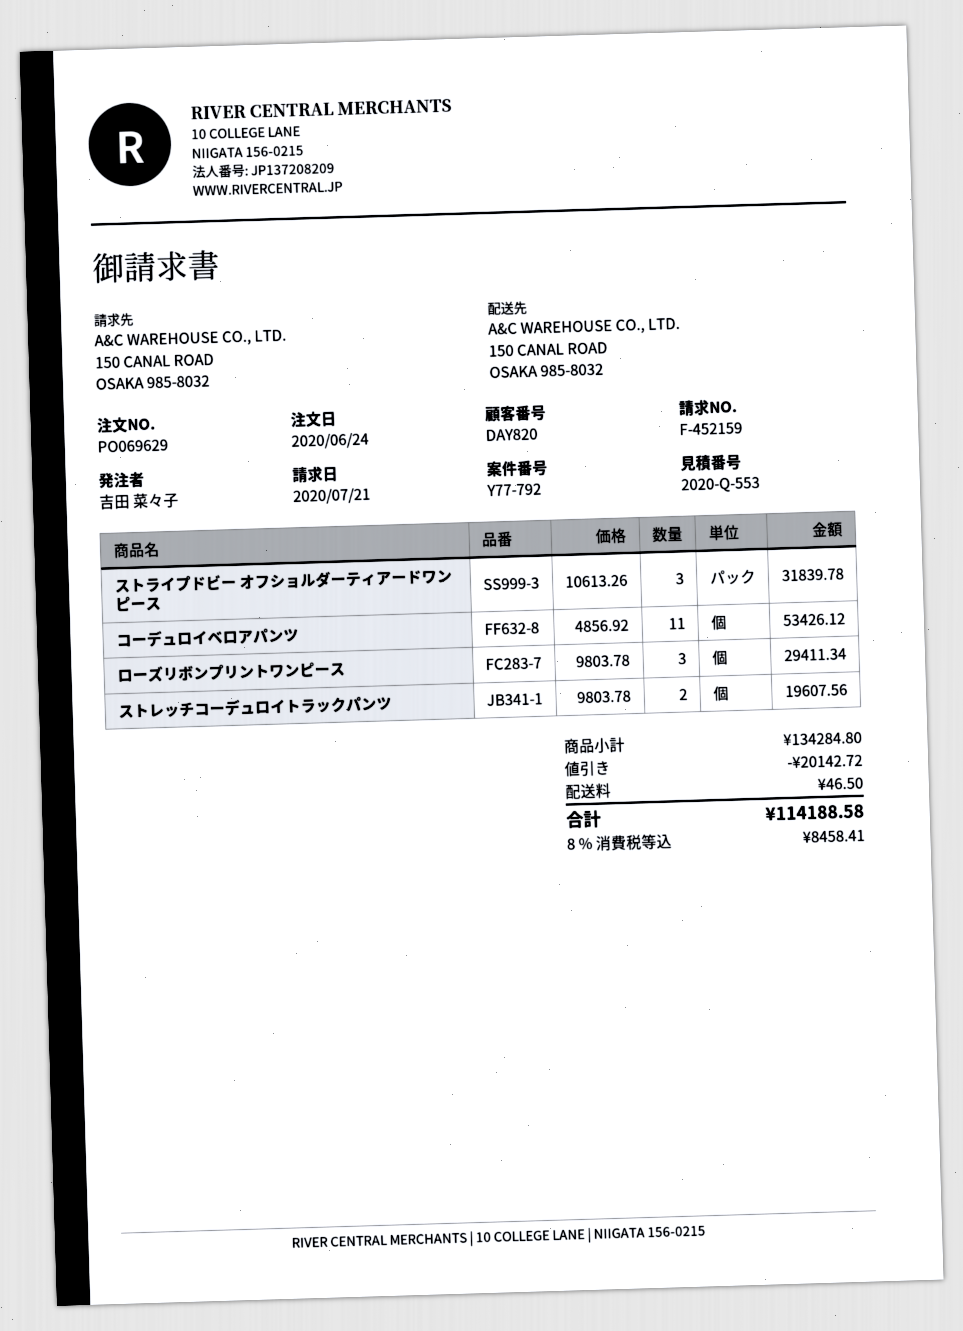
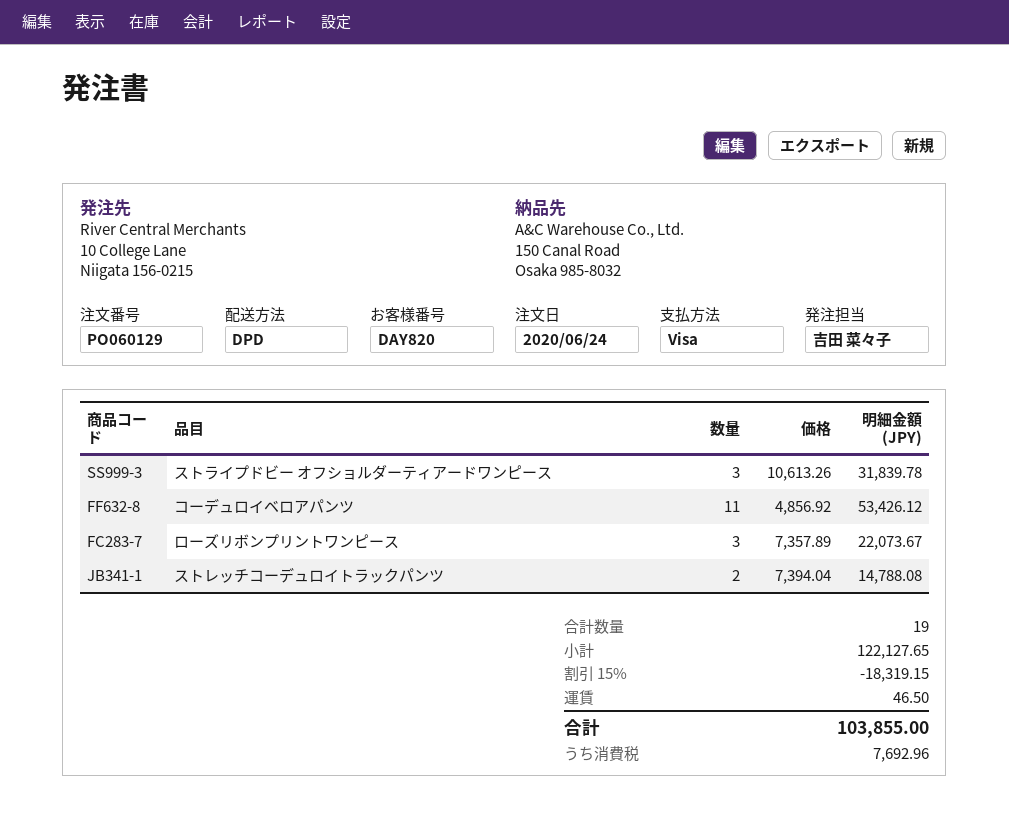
order number: PO069629 -> PO060129
ローズリボンプリントワンピース: 3 x 9803.78 = 29411.34 -> 3 x 7357.89 = 22073.67
ストレッチコーデュロイトラックパンツ: 2 x 9803.78 = 19607.56 -> 2 x 7394.04 = 14788.08
subtotal: 134284.80 -> 122127.65
discount: 20142.72 -> 18319.15
tax: 8458.41 -> 7692.96
total: 114188.58 -> 103855.00

